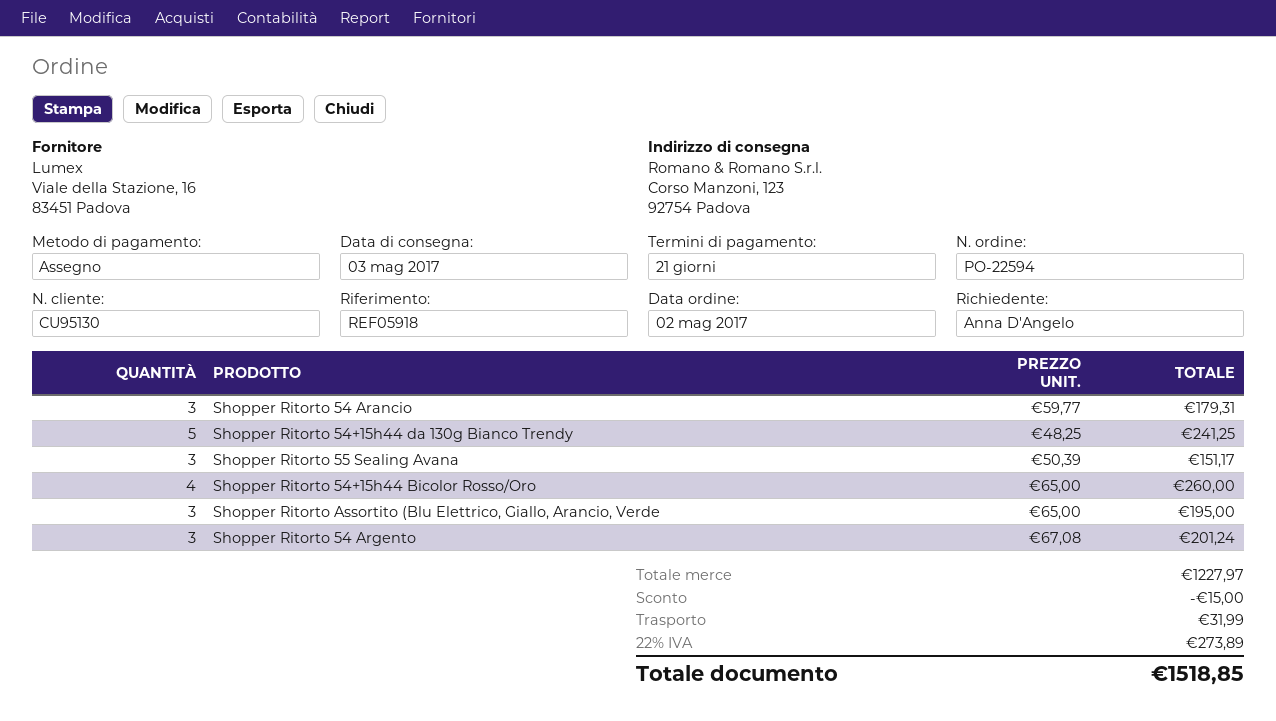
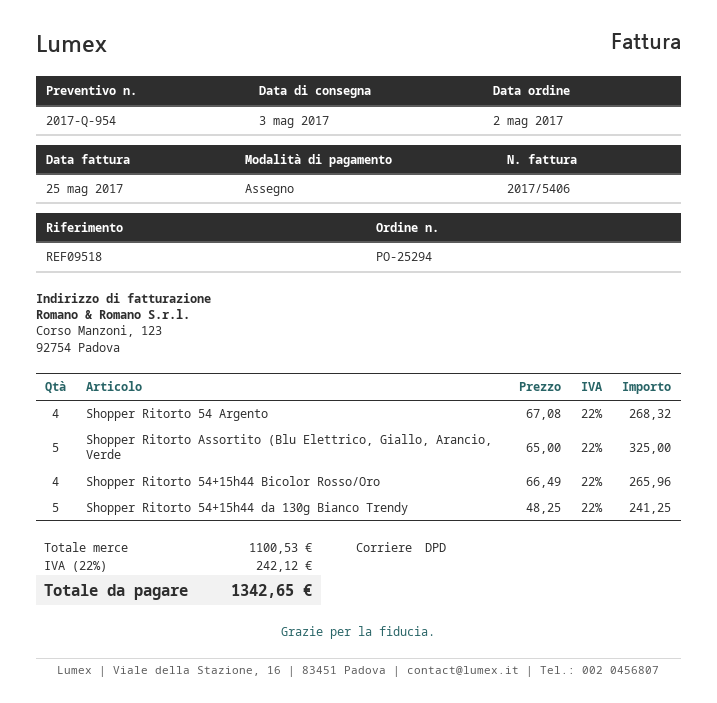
order number: PO-22594 -> PO-25294
reference: REF05918 -> REF09518
Shopper Ritorto 54 Arancio: 3 x 59.77 = 179.31 -> none
Shopper Ritorto 55 Sealing Avana: 3 x 50.39 = 151.17 -> none
Shopper Ritorto 54+15h44 Bicolor Rosso/Oro: 4 x 65.00 = 260.00 -> 4 x 66.49 = 265.96
Shopper Ritorto Assortito (Blu Elettrico, Giallo, Arancio, Verde: 3 x 65.00 = 195.00 -> 5 x 65.00 = 325.00
Shopper Ritorto 54 Argento: 3 x 67.08 = 201.24 -> 4 x 67.08 = 268.32
subtotal: 1227.97 -> 1100.53
discount: 15.00 -> none
shipping: 31.99 -> none
tax: 22% = 273.89 -> 22% = 242.12
total: 1518.85 -> 1342.65

